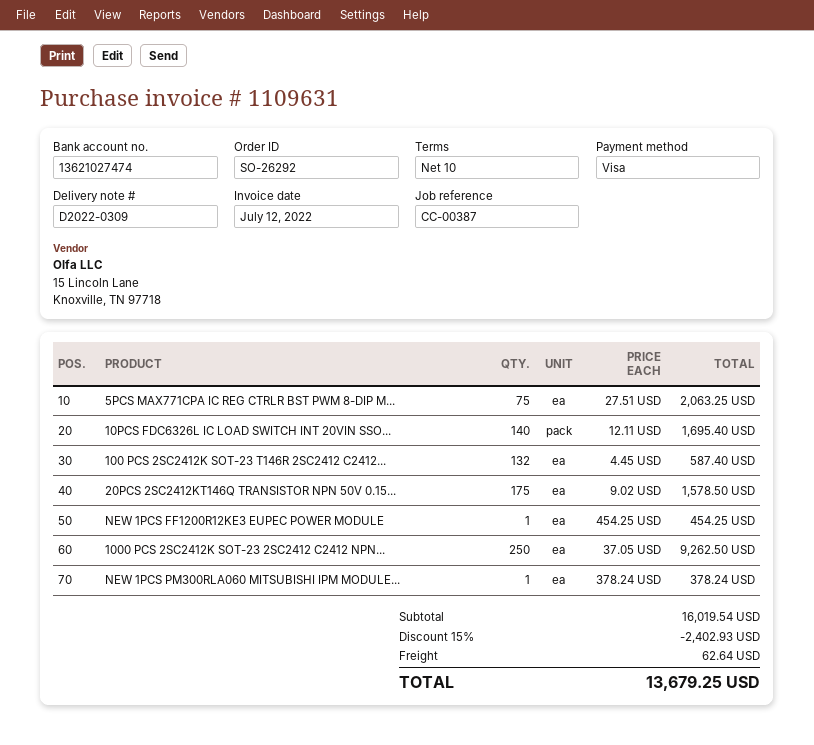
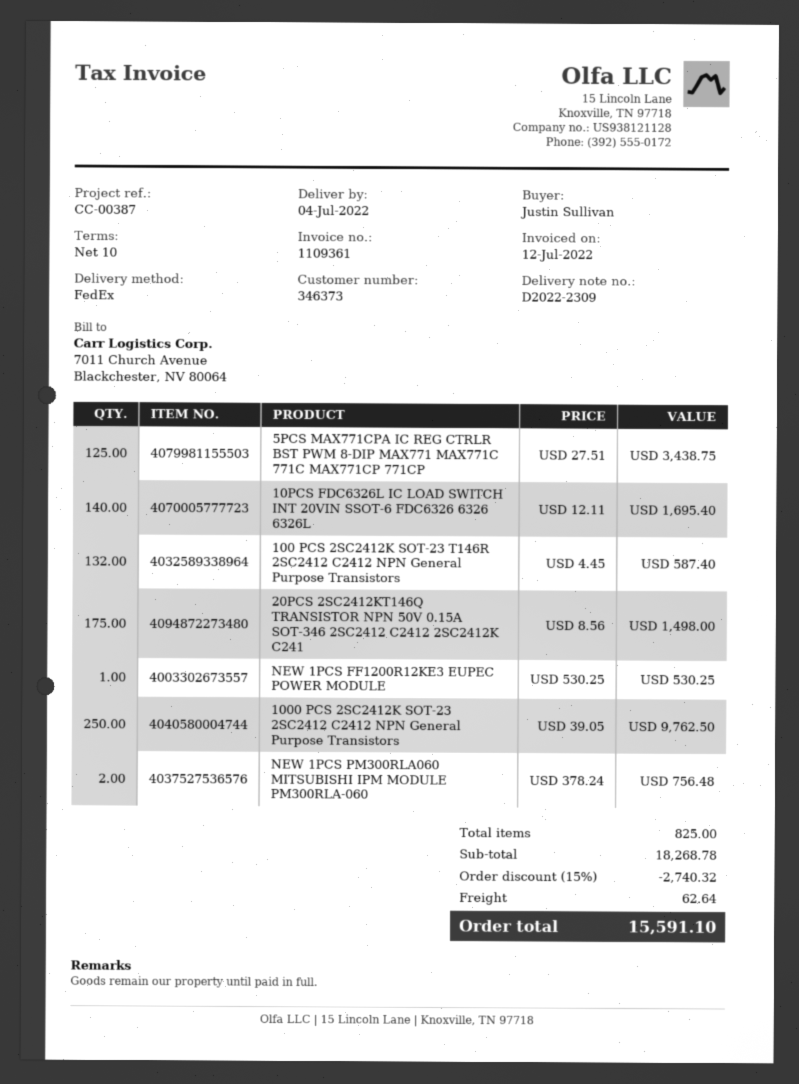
delivery note number: D2022-0309 -> D2022-2309
invoice number: 1109631 -> 1109361
5PCS MAX771CPA IC REG CTRLR BST PWM 8-DIP M...: 75 x 27.51 = 2063.25 -> 125 x 27.51 = 3438.75
20PCS 2SC2412KT146Q TRANSISTOR NPN 50V 0.15...: 175 x 9.02 = 1578.50 -> 175 x 8.56 = 1498.00
NEW 1PCS FF1200R12KE3 EUPEC POWER MODULE: 1 x 454.25 = 454.25 -> 1 x 530.25 = 530.25
1000 PCS 2SC2412K SOT-23 2SC2412 C2412 NPN...: 250 x 37.05 = 9262.50 -> 250 x 39.05 = 9762.50
NEW 1PCS PM300RLA060 MITSUBISHI IPM MODULE...: 1 x 378.24 = 378.24 -> 2 x 378.24 = 756.48
subtotal: 16019.54 -> 18268.78
discount: 15% = 2402.93 -> 15% = 2740.32
total: 13679.25 -> 15591.10

